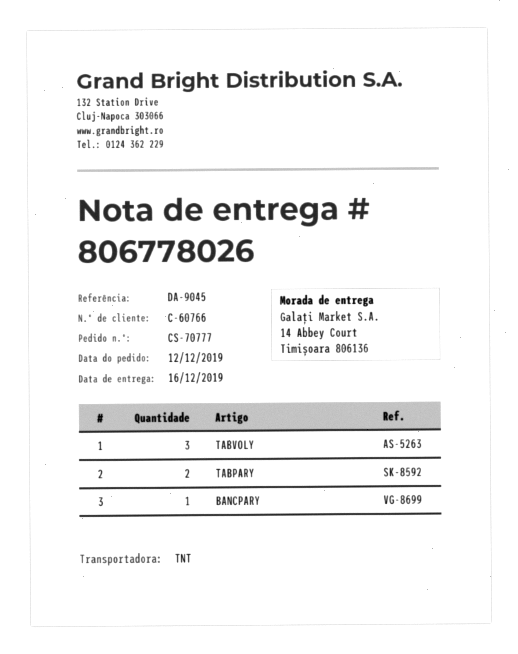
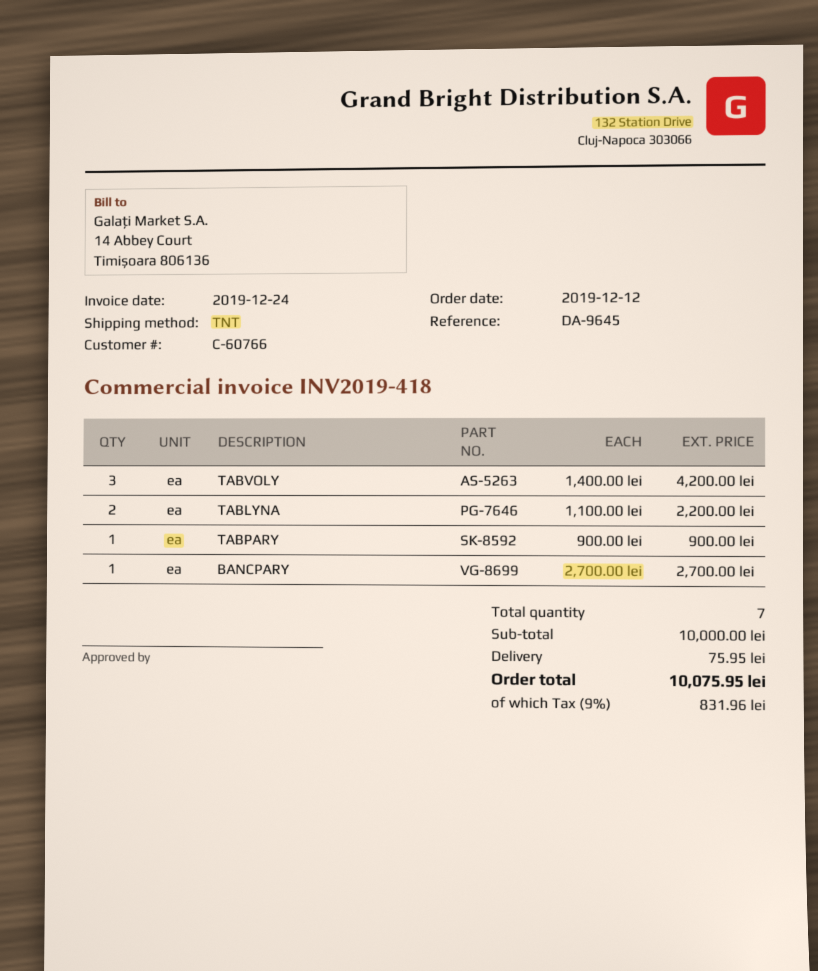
reference: DA-9045 -> DA-9645
TABPARY: 2 -> 1
TABLYNA: none -> 2

